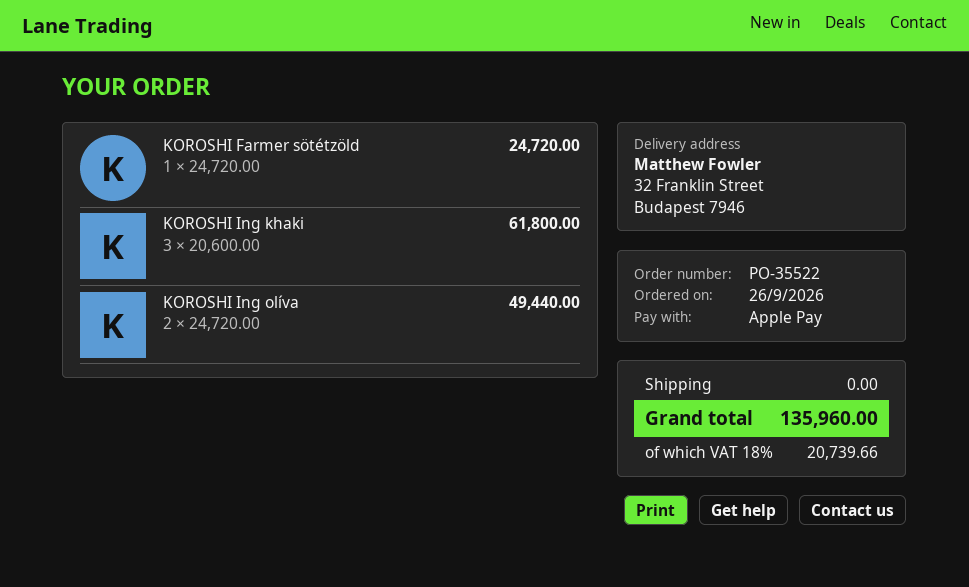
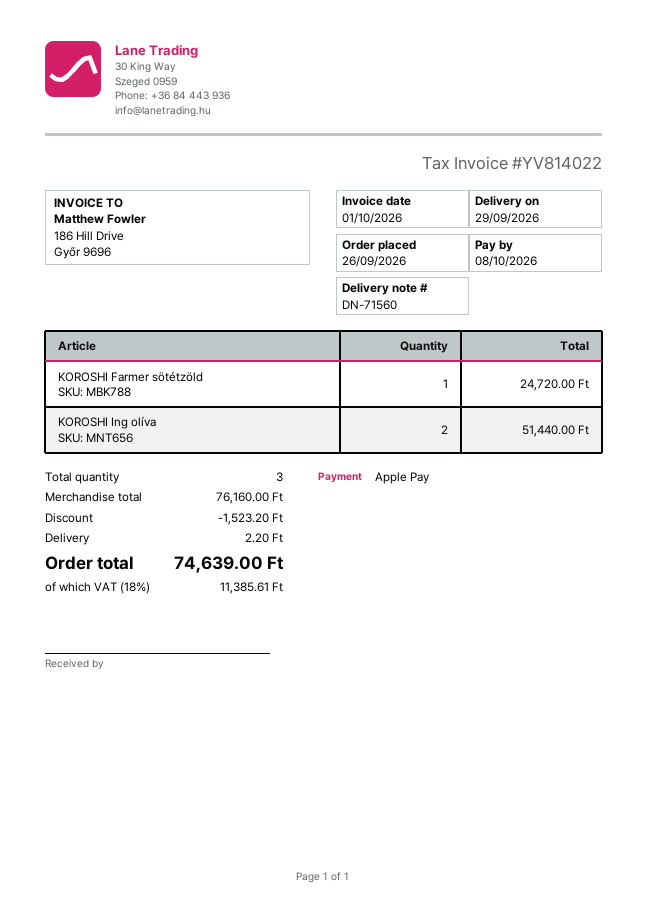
KOROSHI Ing khaki: 3 for 61800.00 -> none
KOROSHI Ing olíva: 2 for 49440.00 -> 2 for 51440.00
discount: none -> 1523.20
shipping: 0.00 -> 2.20
tax: 18% = 20739.66 -> 18% = 11385.61
total: 135960.00 -> 74639.00

